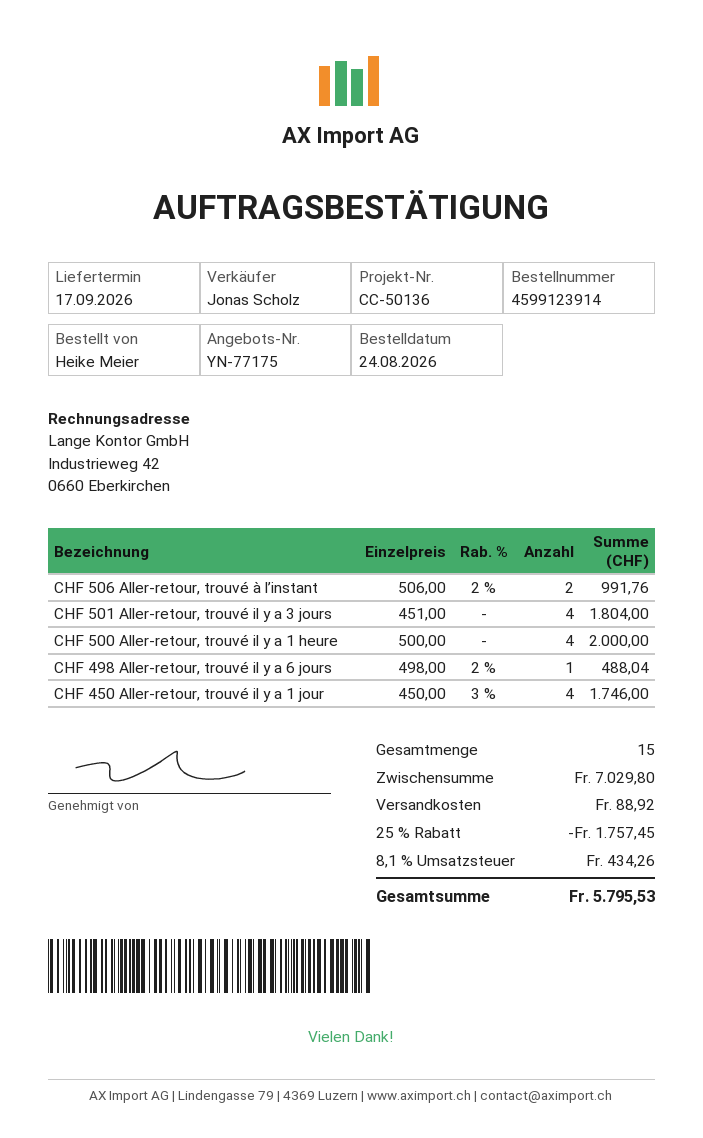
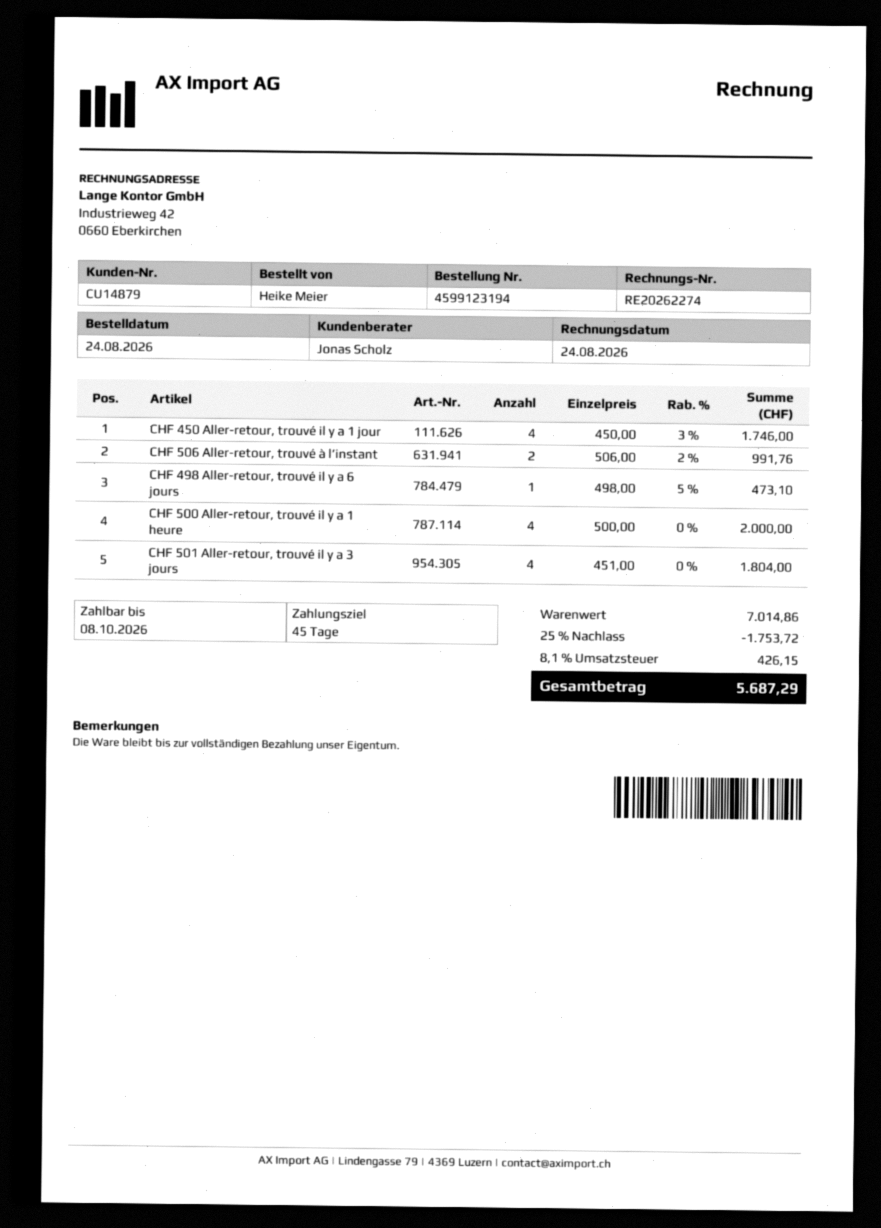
order number: 4599123914 -> 4599123194
CHF 498 Aller-retour, trouvé il y a 6 jours: 1 x 498.00 - 2% = 488.04 -> 1 x 498.00 - 5% = 473.10
subtotal: 7029.80 -> 7014.86
discount: 25% = 1757.45 -> 25% = 1753.72
shipping: 88.92 -> none
tax: 8.1% = 434.26 -> 8.1% = 426.15
total: 5795.53 -> 5687.29

